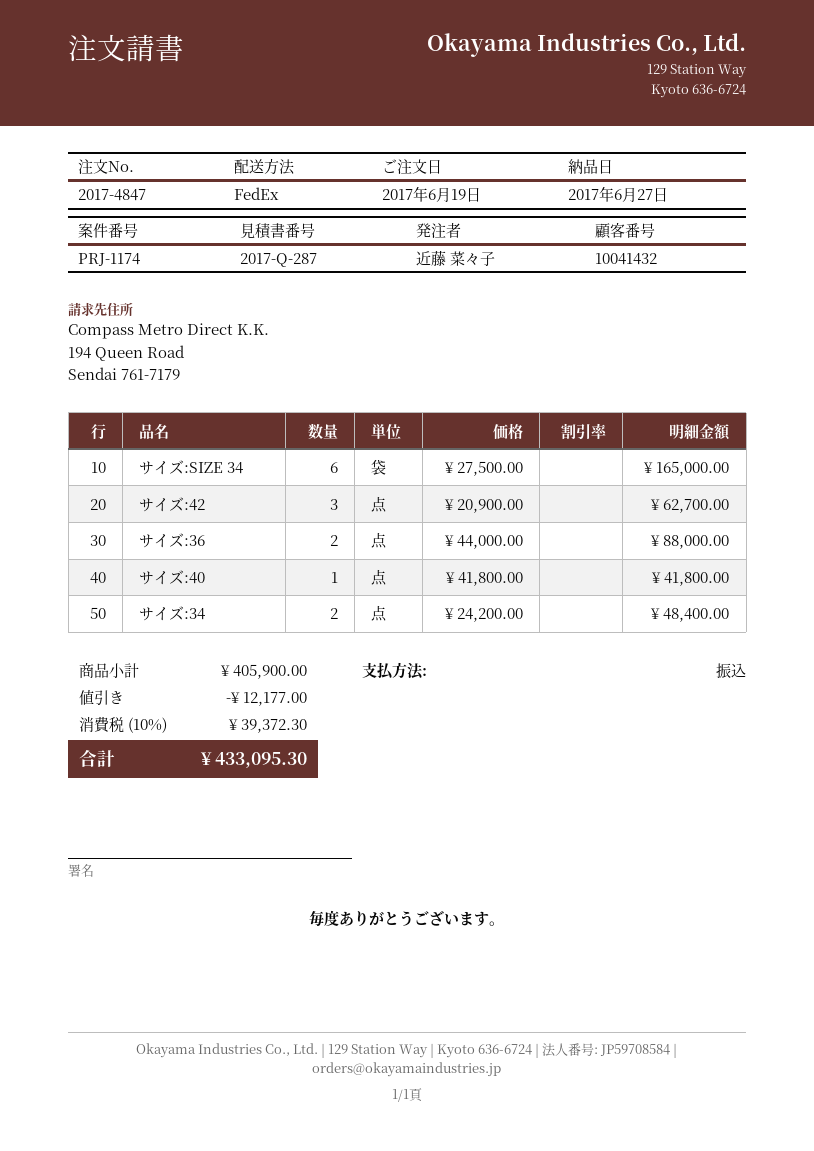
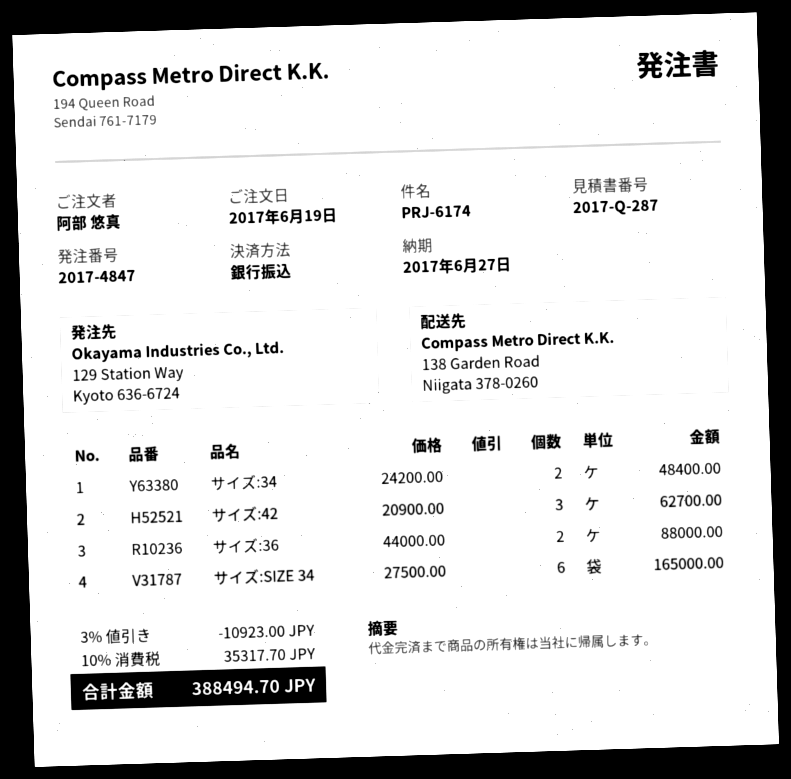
reference: PRJ-1174 -> PRJ-6174
ordered by: 近藤 菜々子 -> 阿部 悠真
サイズ:40: 1 x 41800.00 = 41800.00 -> none
discount: 12177.00 -> 10923.00
tax: 10% = 39372.30 -> 10% = 35317.70
total: 433095.30 -> 388494.70

